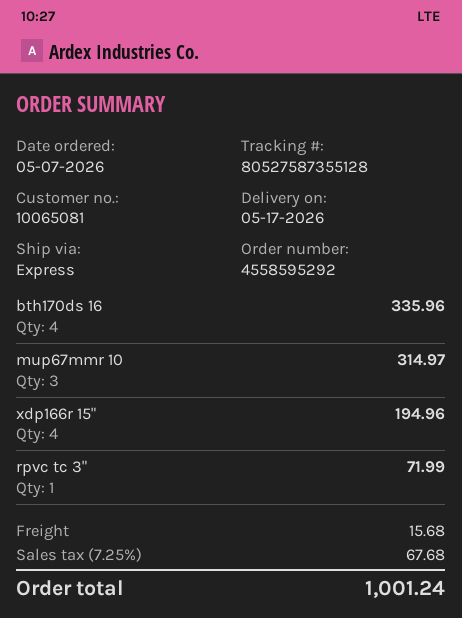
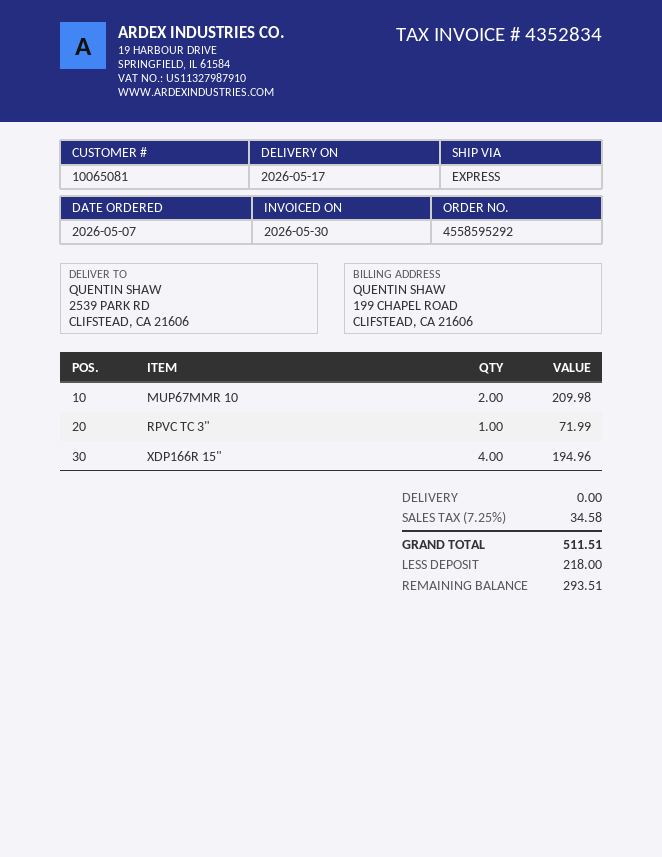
bth170ds 16: 4 for 335.96 -> none
mup67mmr 10: 3 for 314.97 -> 2 for 209.98
shipping: 15.68 -> 0.00
tax: 7.25% = 67.68 -> 7.25% = 34.58
total: 1001.24 -> 511.51

